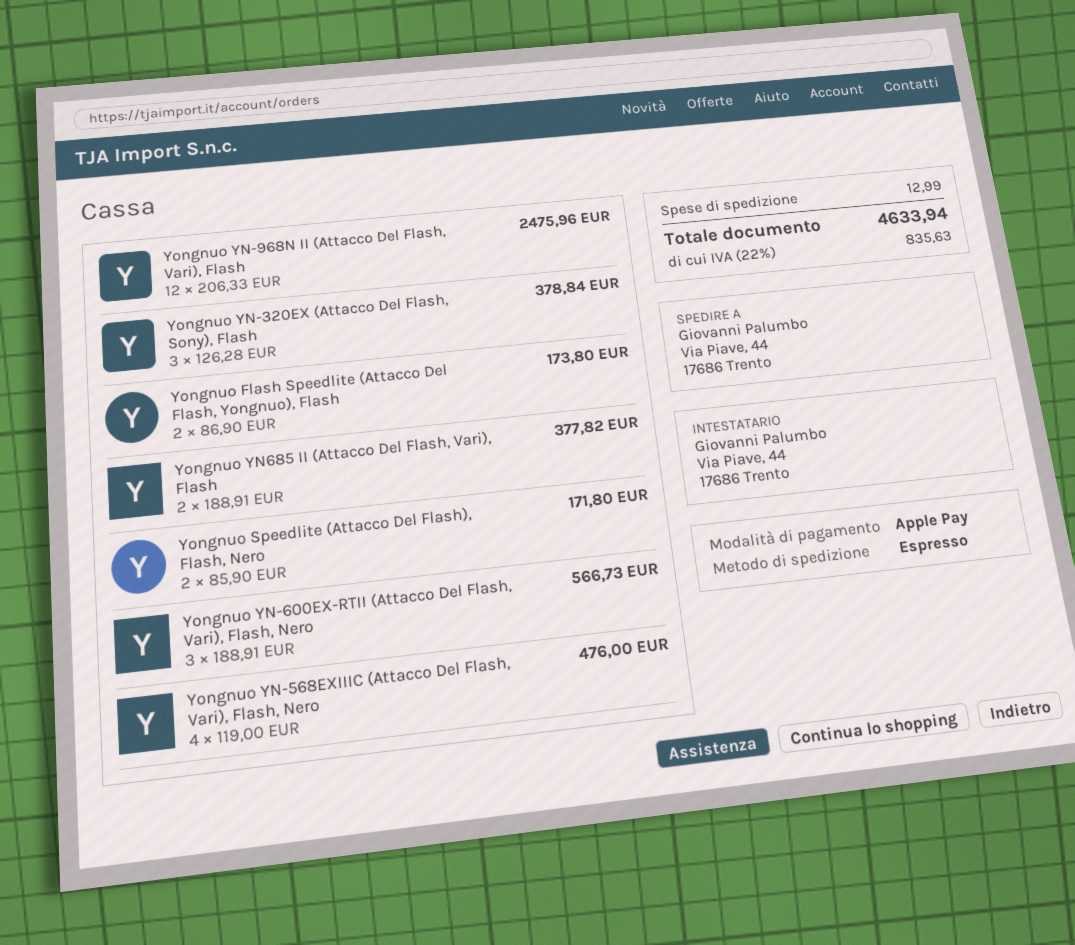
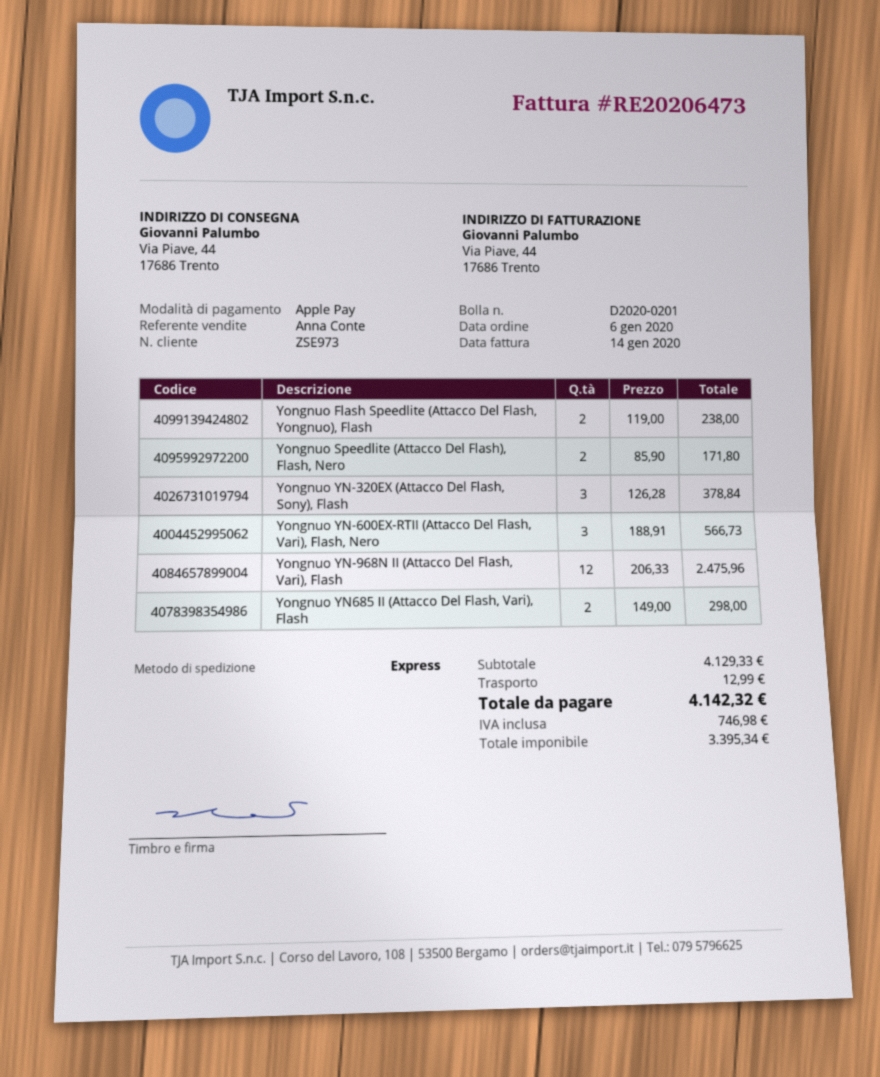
Yongnuo Flash Speedlite (Attacco Del Flash, Yongnuo), Flash: 2 x 86.90 = 173.80 -> 2 x 119.00 = 238.00
Yongnuo YN685 II (Attacco Del Flash, Vari), Flash: 2 x 188.91 = 377.82 -> 2 x 149.00 = 298.00
Yongnuo YN-568EXIIIC (Attacco Del Flash, Vari), Flash, Nero: 4 x 119.00 = 476.00 -> none
tax: 835.63 -> 746.98
total: 4633.94 -> 4142.32

